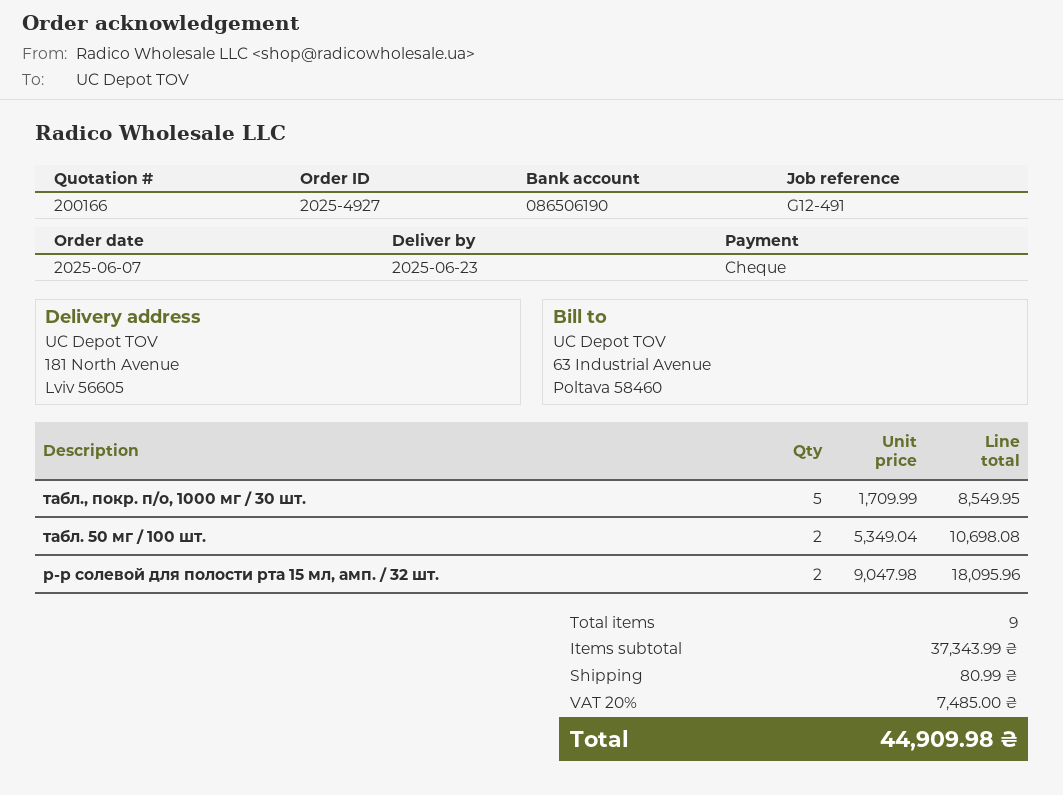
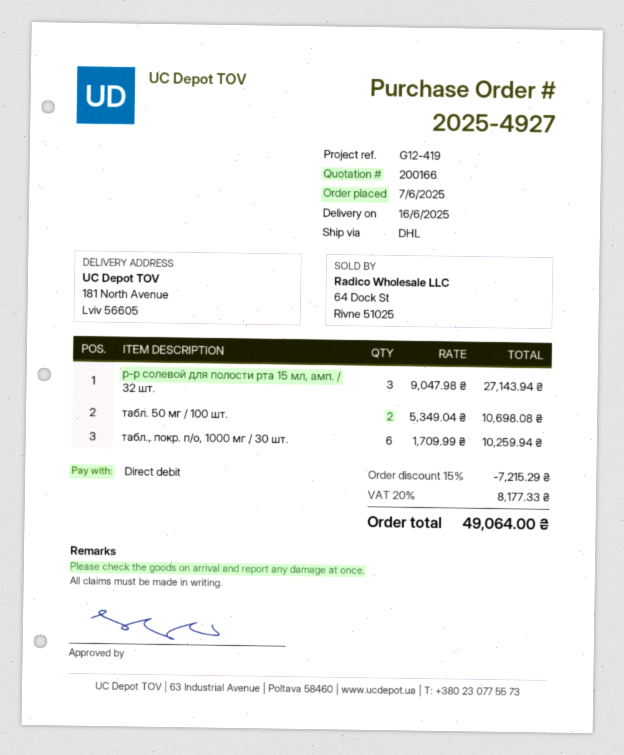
delivery date: 2025-06-23 -> 2025-06-16
reference: G12-491 -> G12-419
payment method: cheque -> direct debit
табл., покр. п/о, 1000 мг / 30 шт.: 5 x 1709.99 = 8549.95 -> 6 x 1709.99 = 10259.94
р-р солевой для полости рта 15 мл, амп. / 32 шт.: 2 x 9047.98 = 18095.96 -> 3 x 9047.98 = 27143.94
discount: none -> 15% = 7215.29
shipping: 80.99 -> none
tax: 20% = 7485.00 -> 20% = 8177.33
total: 44909.98 -> 49064.00

